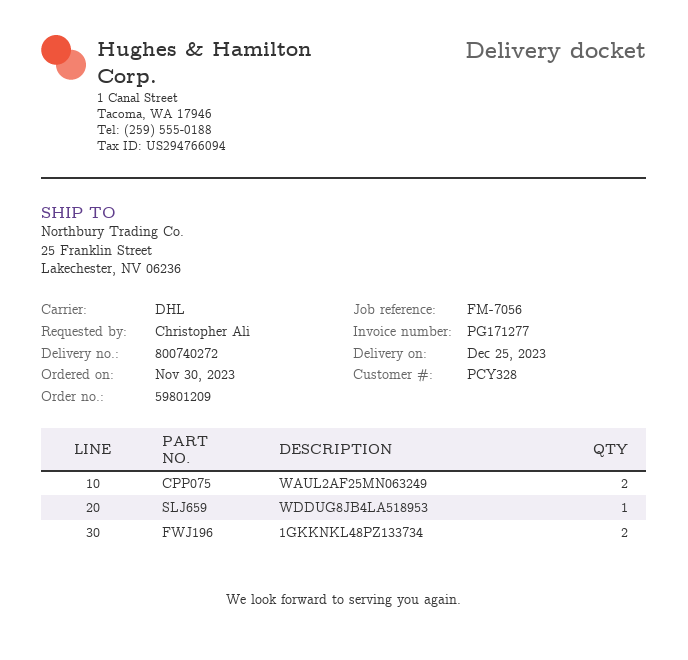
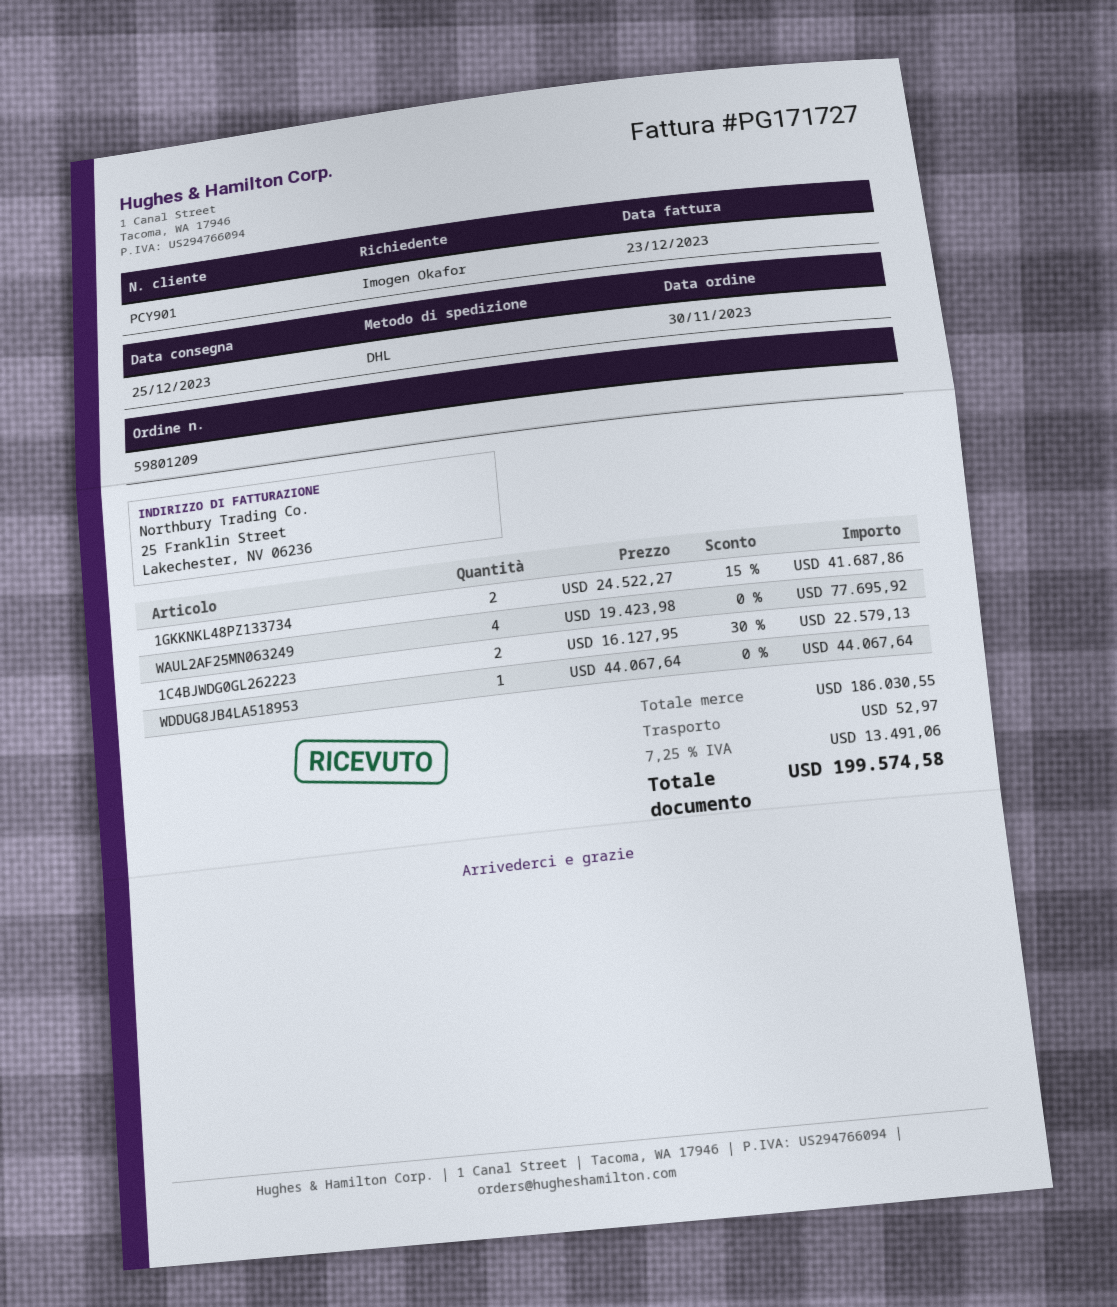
invoice number: PG171277 -> PG171727
customer number: PCY328 -> PCY901
ordered by: Christopher Ali -> Imogen Okafor
WAUL2AF25MN063249: 2 -> 4
1C4BJWDG0GL262223: none -> 2

